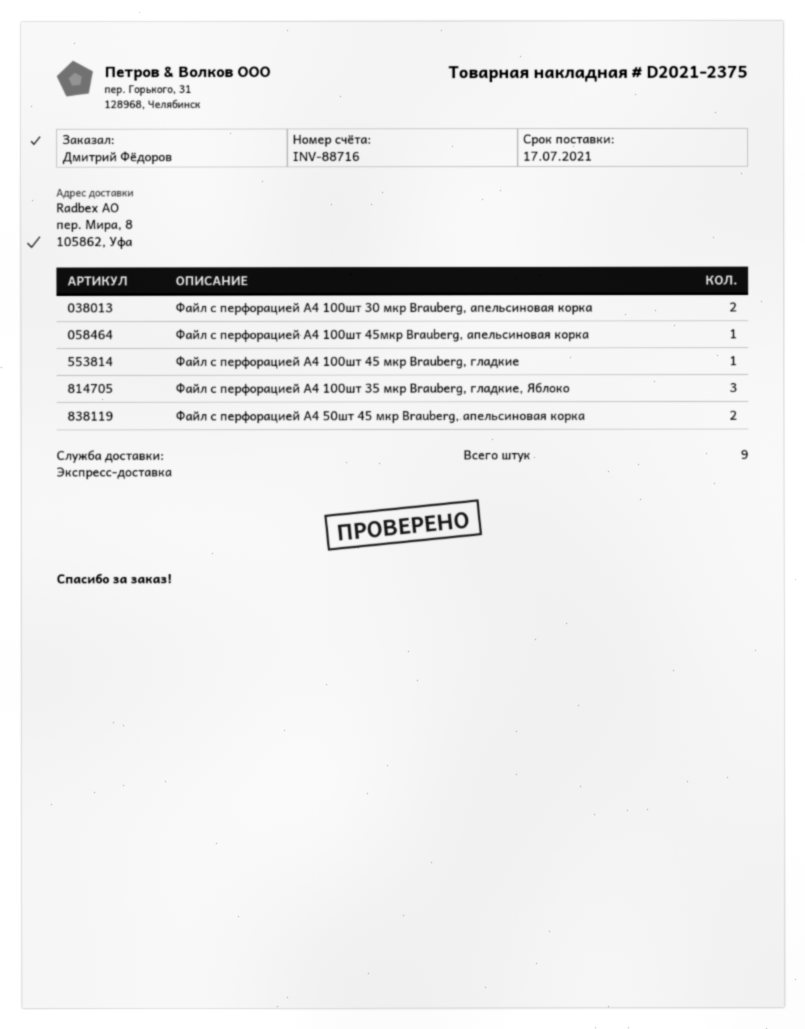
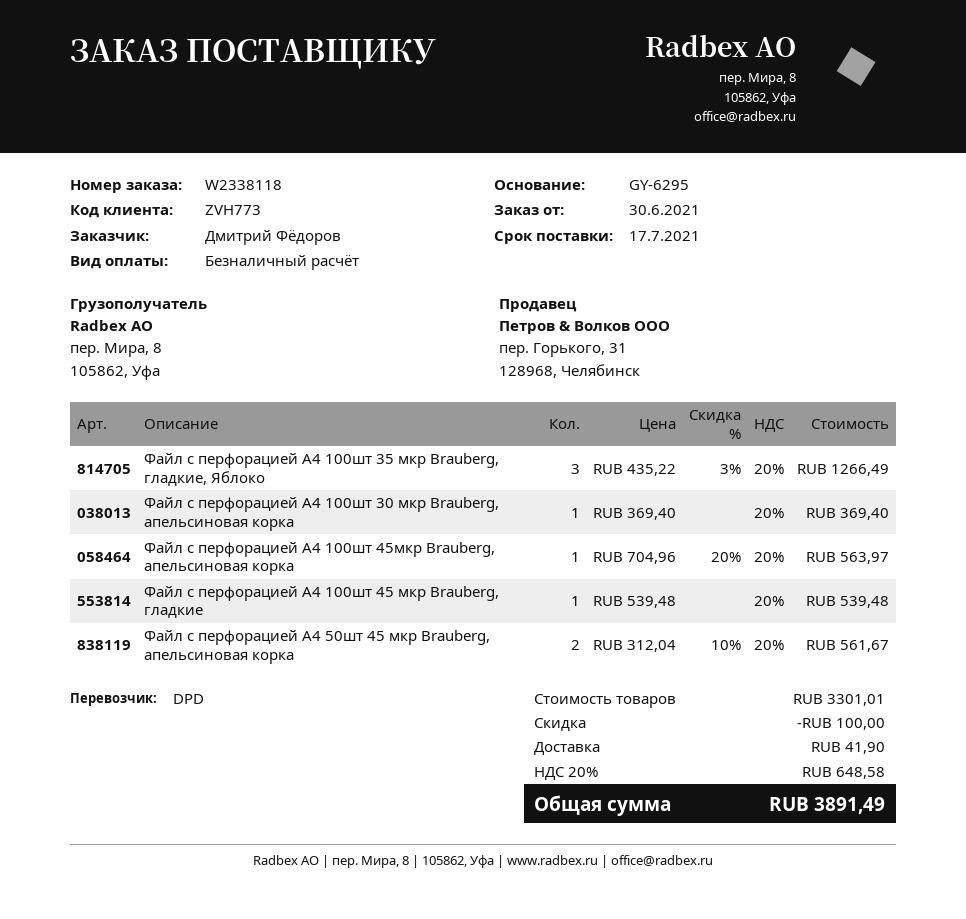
shipping method: express -> DPD
Файл с перфорацией А4 100шт 30 мкр Brauberg, апельсиновая корка: 2 -> 1

